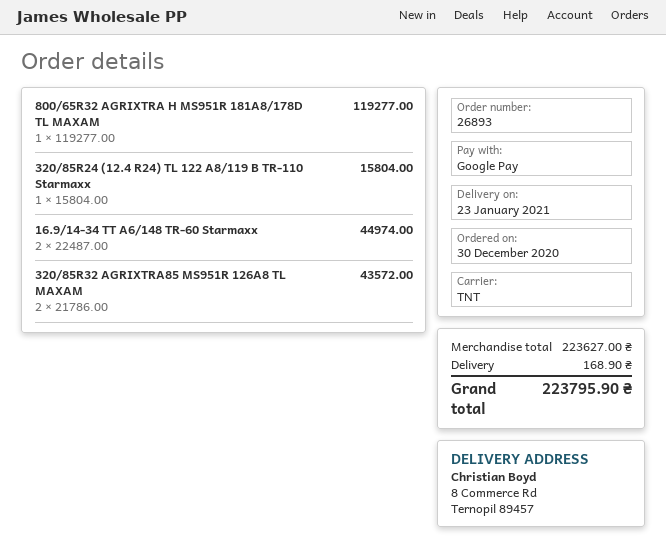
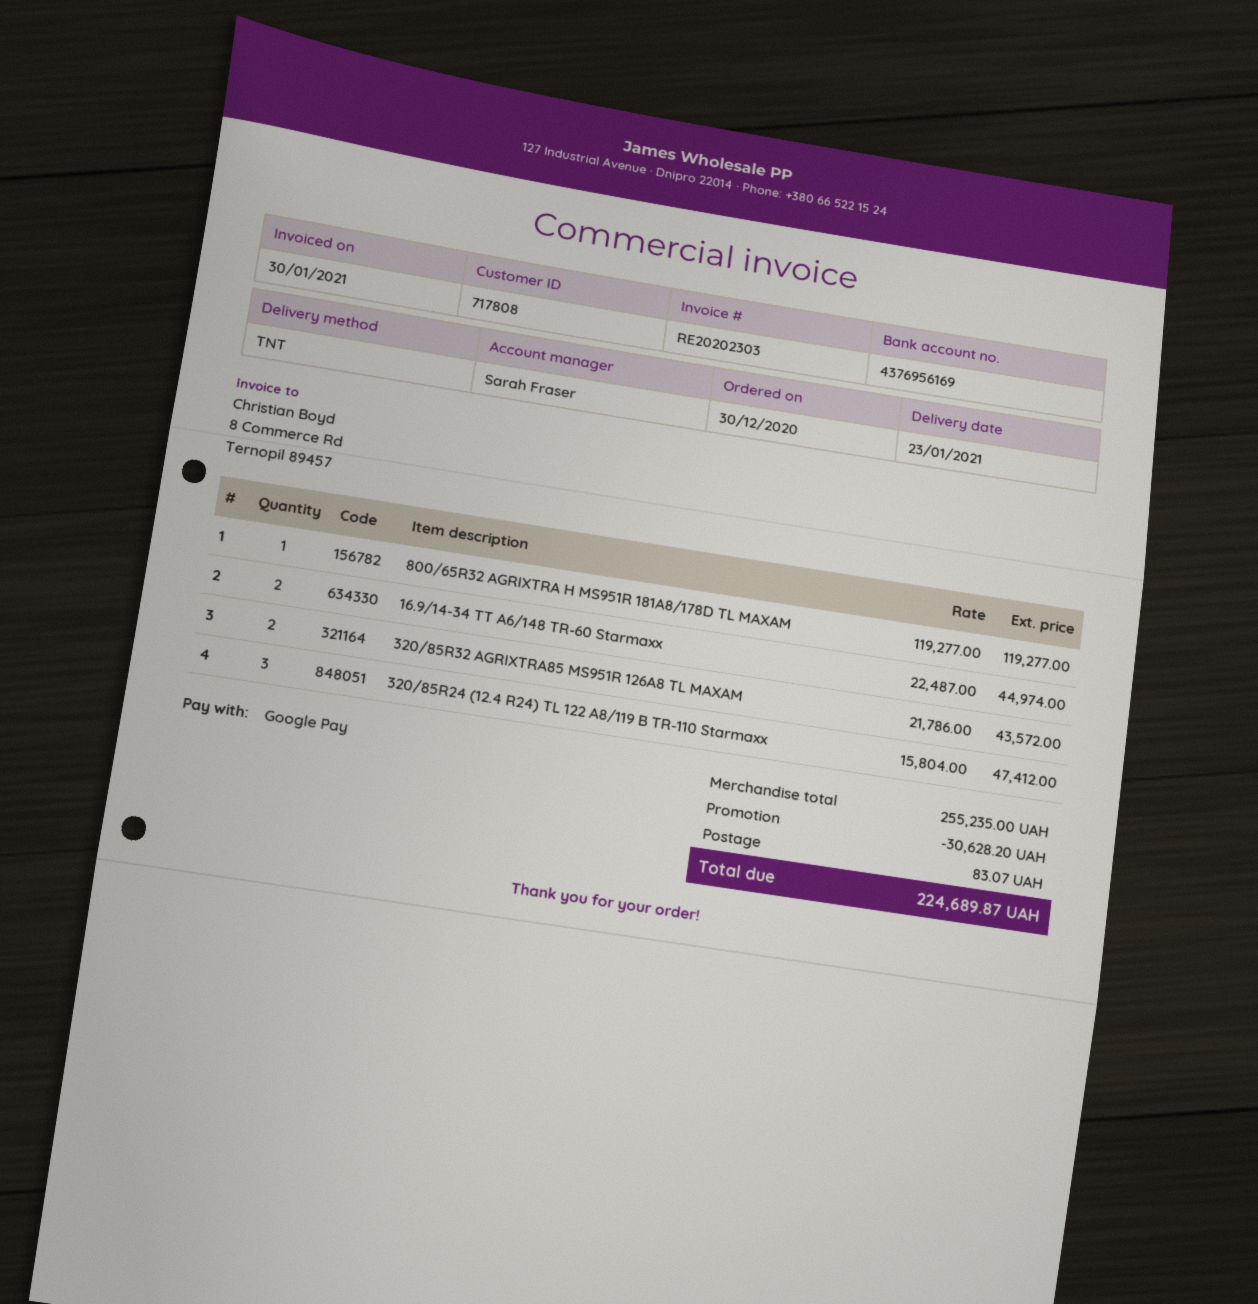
320/85R24 (12.4 R24) TL 122 A8/119 B TR-110 Starmaxx: 1 x 15804.00 = 15804.00 -> 3 x 15804.00 = 47412.00
subtotal: 223627.00 -> 255235.00
discount: none -> 30628.20
shipping: 168.90 -> 83.07
total: 223795.90 -> 224689.87

